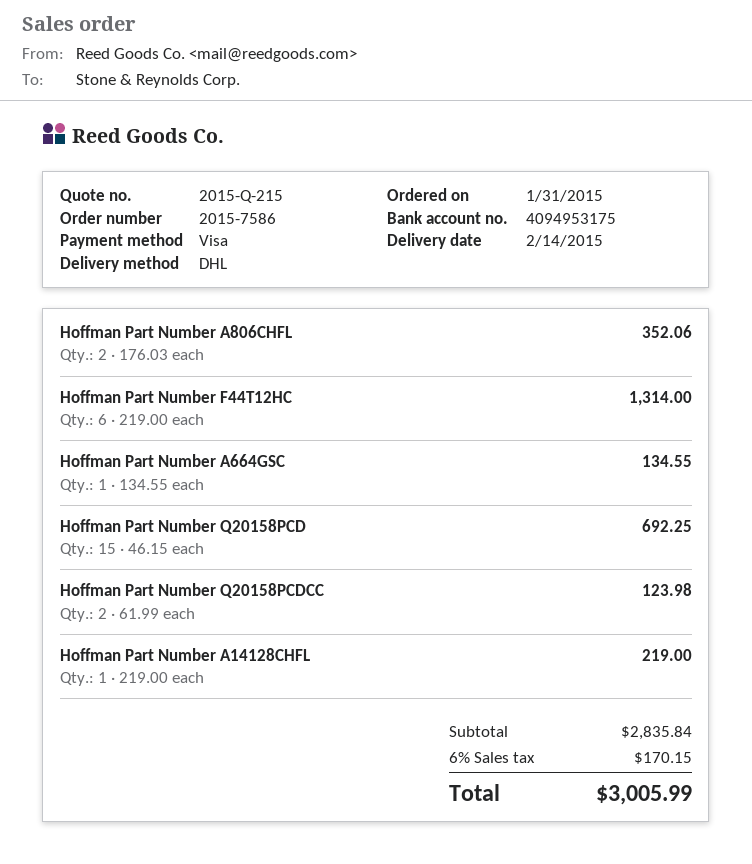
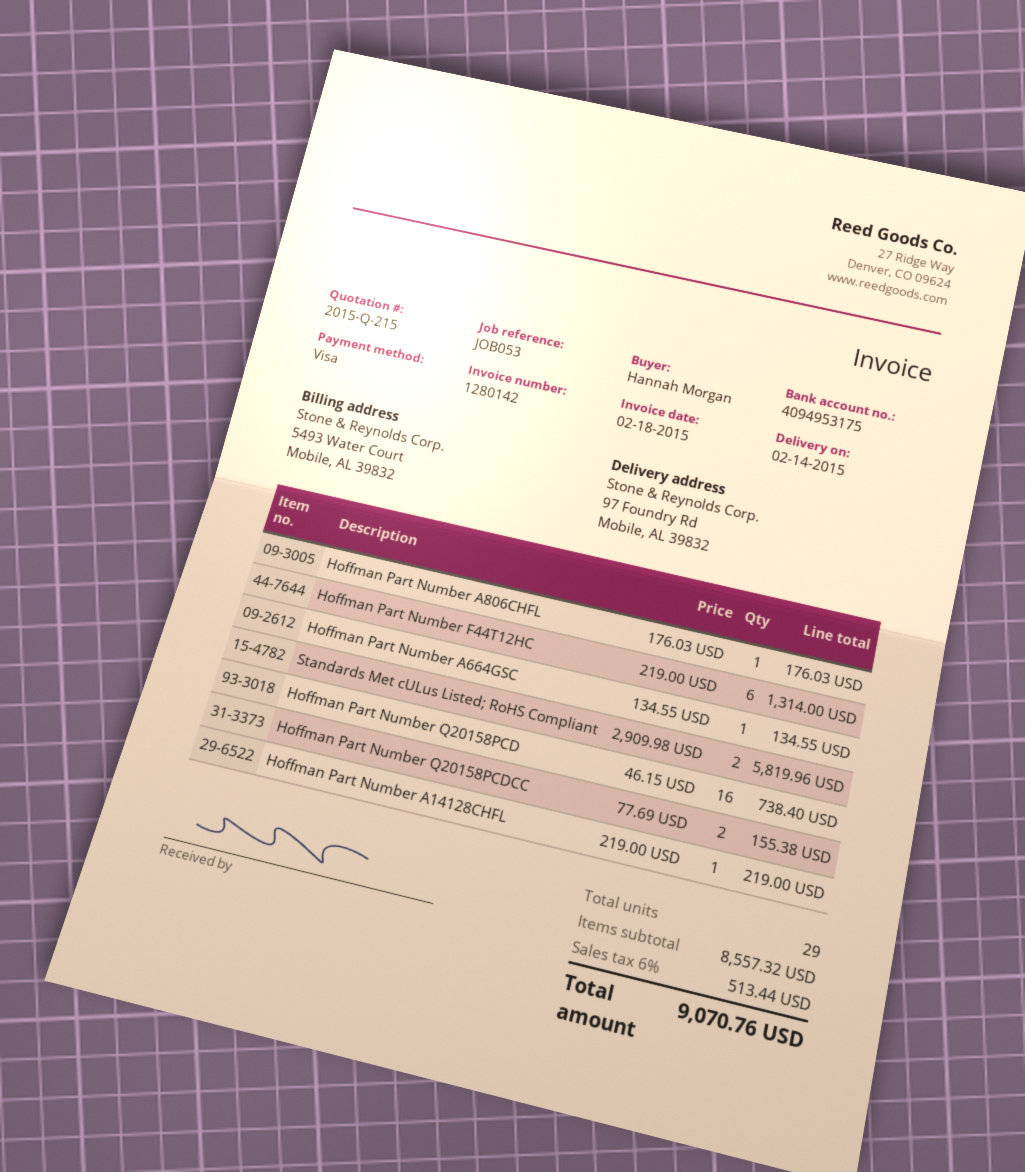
Hoffman Part Number A806CHFL: 2 x 176.03 = 352.06 -> 1 x 176.03 = 176.03
Hoffman Part Number Q20158PCD: 15 x 46.15 = 692.25 -> 16 x 46.15 = 738.40
Hoffman Part Number Q20158PCDCC: 2 x 61.99 = 123.98 -> 2 x 77.69 = 155.38
Standards Met cULus Listed; RoHS Compliant: none -> 2 x 2909.98 = 5819.96
subtotal: 2835.84 -> 8557.32
tax: 6% = 170.15 -> 6% = 513.44
total: 3005.99 -> 9070.76

